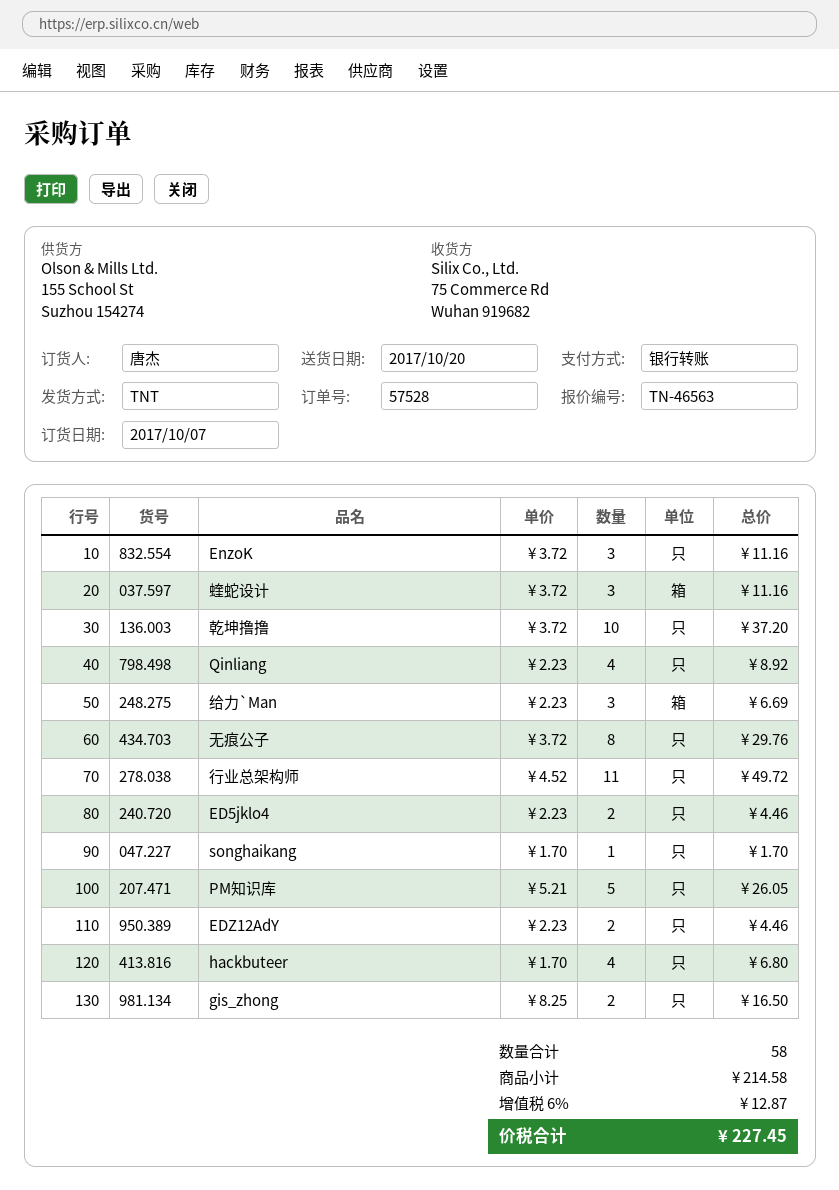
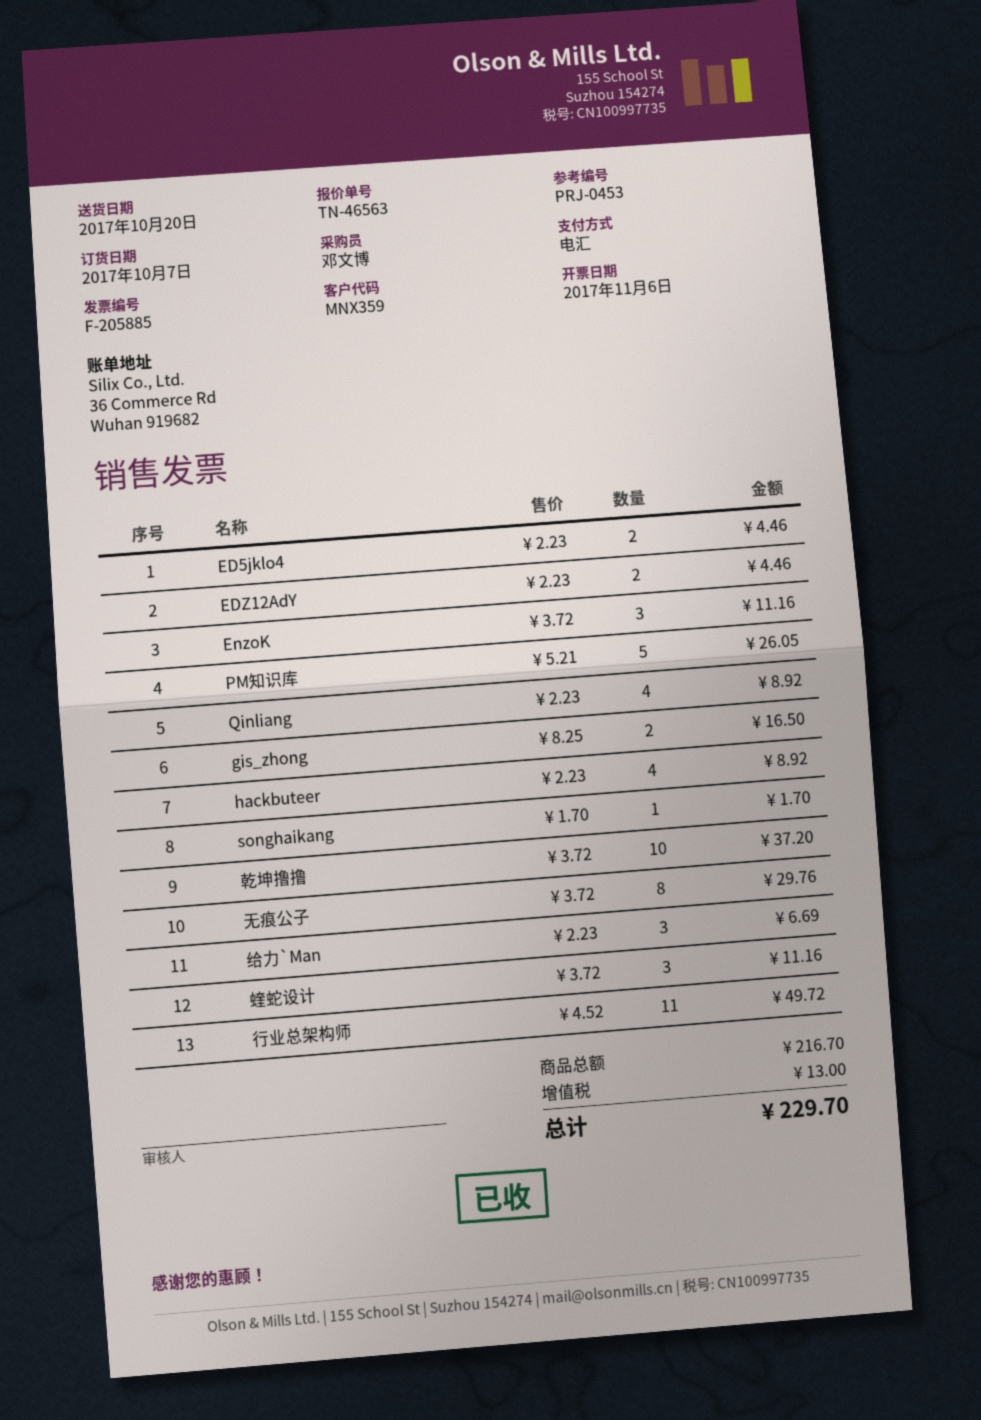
ordered by: 唐杰 -> 邓文博
hackbuteer: 4 x 1.70 = 6.80 -> 4 x 2.23 = 8.92
subtotal: 214.58 -> 216.70
tax: 12.87 -> 13.00
total: 227.45 -> 229.70

